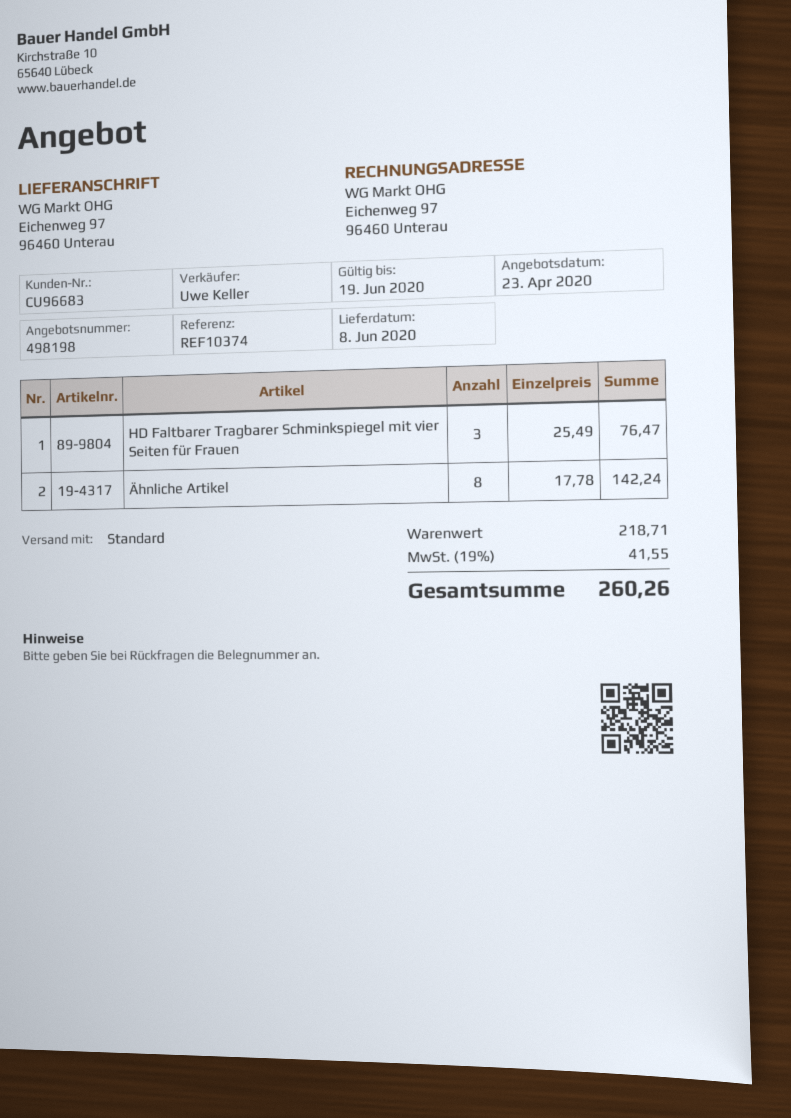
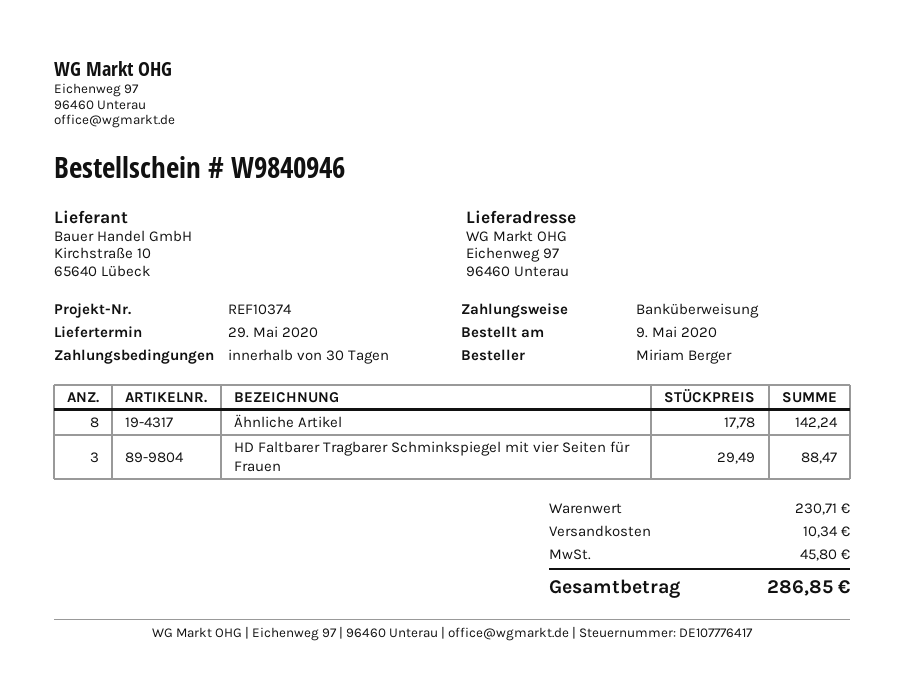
delivery date: 2020-06-08 -> 2020-05-29
HD Faltbarer Tragbarer Schminkspiegel mit vier Seiten für Frauen: 3 x 25.49 = 76.47 -> 3 x 29.49 = 88.47
subtotal: 218.71 -> 230.71
shipping: none -> 10.34
tax: 41.55 -> 45.80
total: 260.26 -> 286.85

